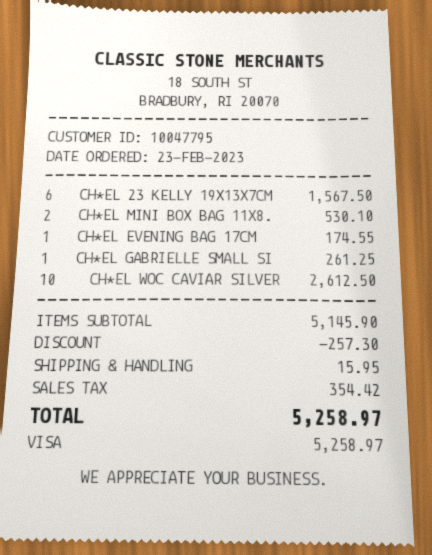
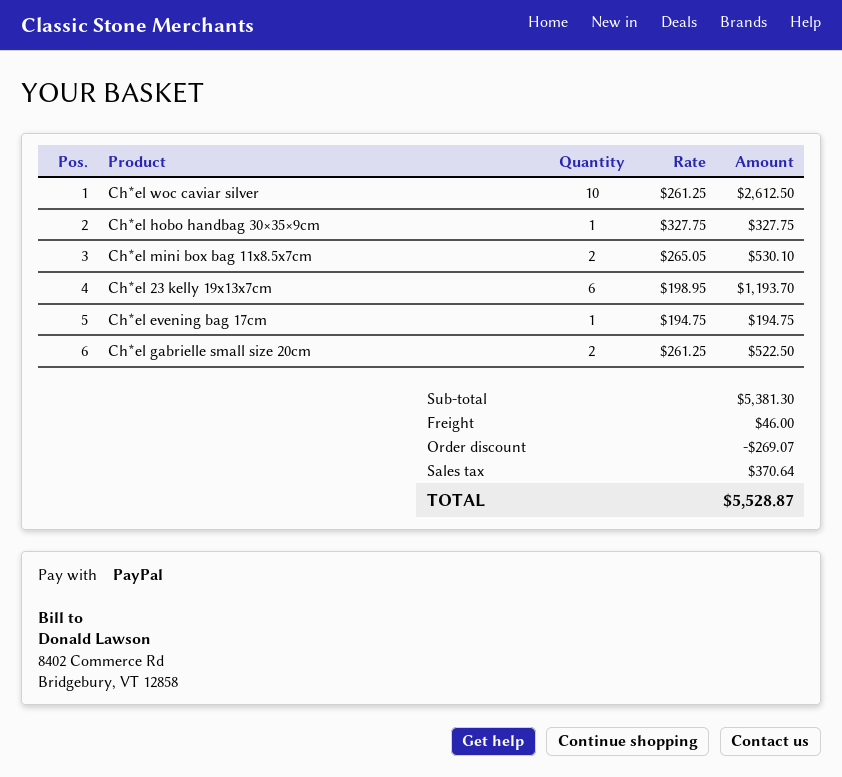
payment method: Visa -> PayPal
CH*EL 23 KELLY 19X13X7CM: 6 for 1567.50 -> 6 for 1193.70
CH*EL EVENING BAG 17CM: 1 for 174.55 -> 1 for 194.75
CH*EL GABRIELLE SMALL SI: 1 for 261.25 -> 2 for 522.50
Ch*el hobo handbag 30×35×9cm: none -> 1 for 327.75
subtotal: 5145.90 -> 5381.30
discount: 257.30 -> 269.07
shipping: 15.95 -> 46.00
tax: 354.42 -> 370.64
total: 5258.97 -> 5528.87

